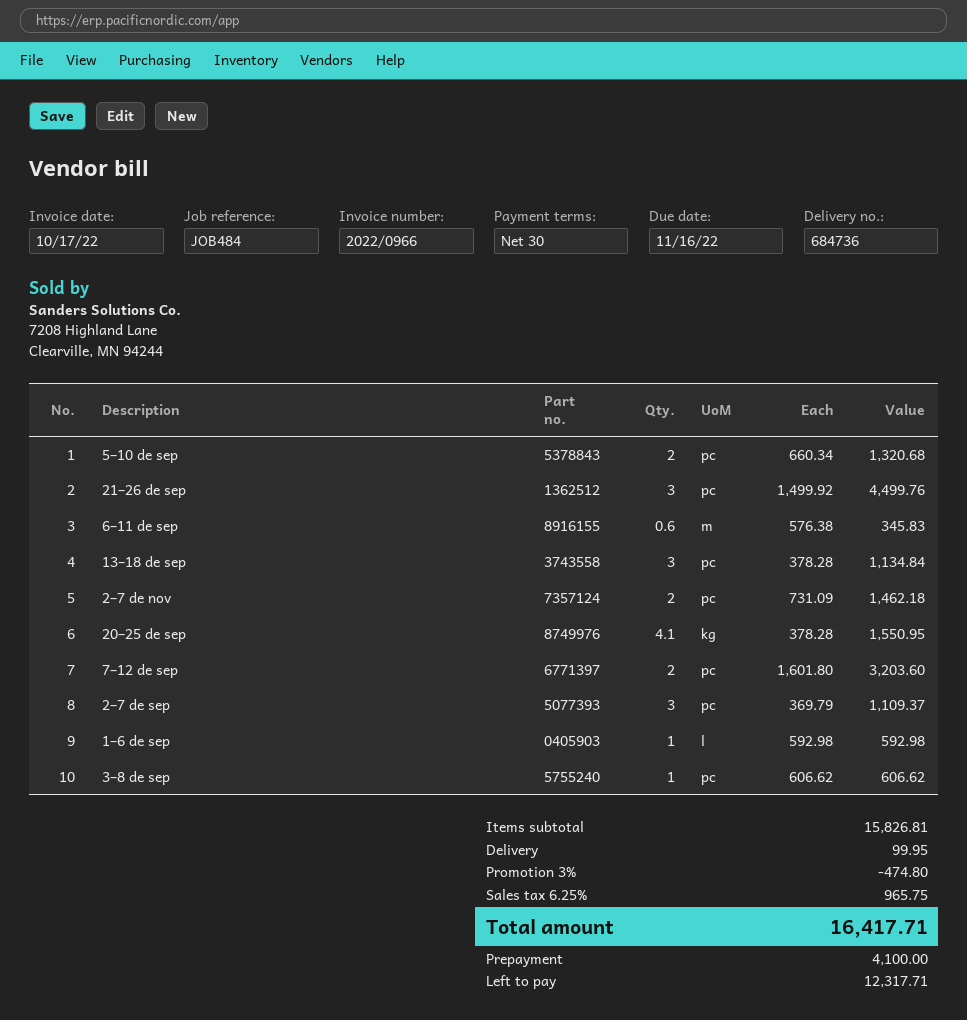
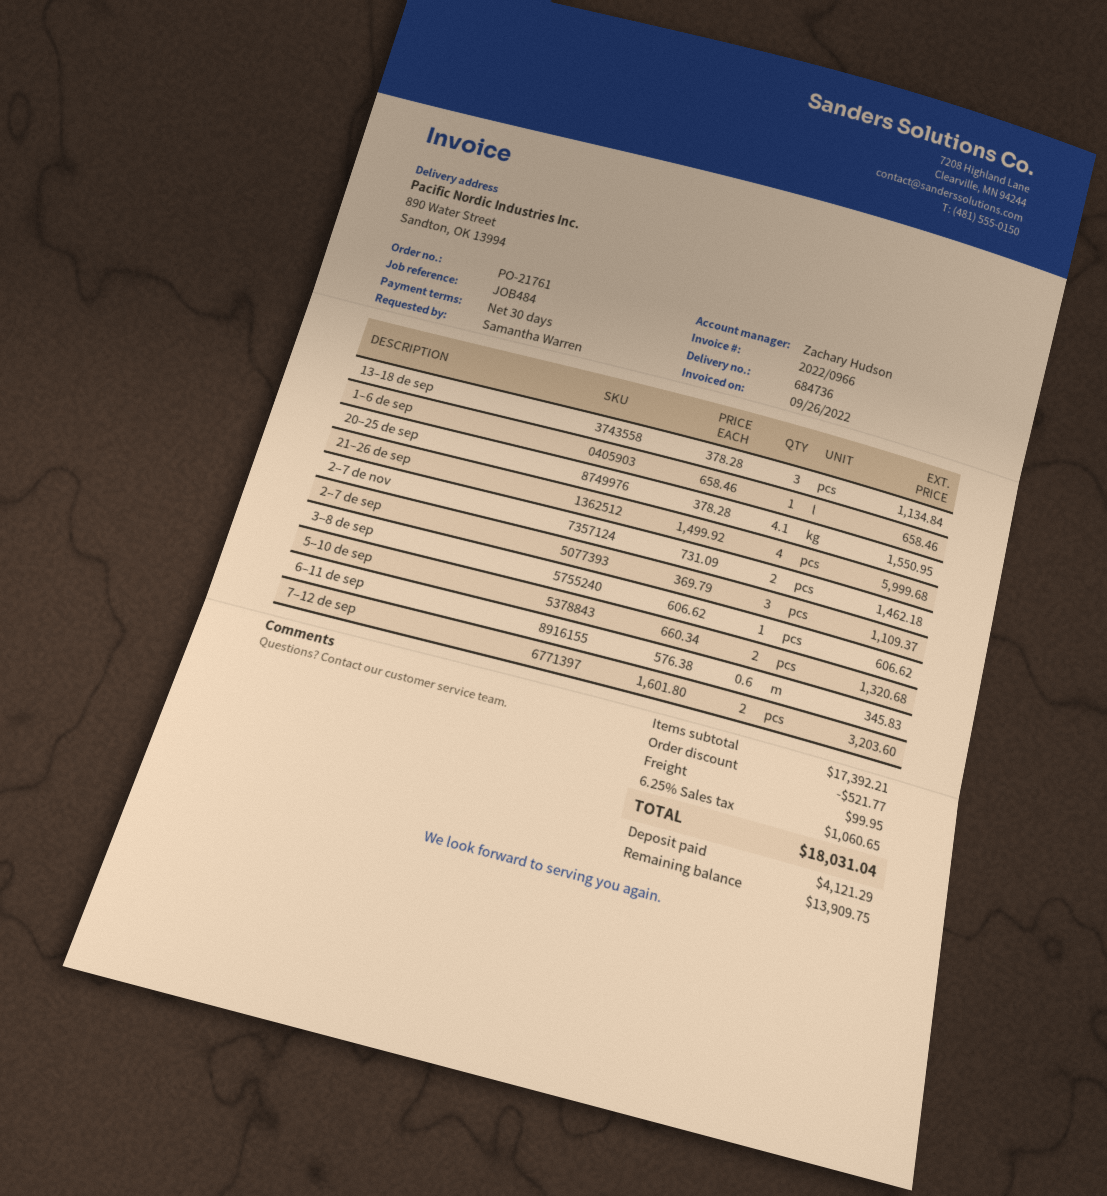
invoice date: 2022-10-17 -> 2022-09-26
21–26 de sep: 3 x 1499.92 = 4499.76 -> 4 x 1499.92 = 5999.68
1–6 de sep: 1 x 592.98 = 592.98 -> 1 x 658.46 = 658.46
subtotal: 15826.81 -> 17392.21
discount: 474.80 -> 521.77
tax: 6.25% = 965.75 -> 6.25% = 1060.65
total: 16417.71 -> 18031.04
deposit: 4100.00 -> 4121.29
balance: 12317.71 -> 13909.75

